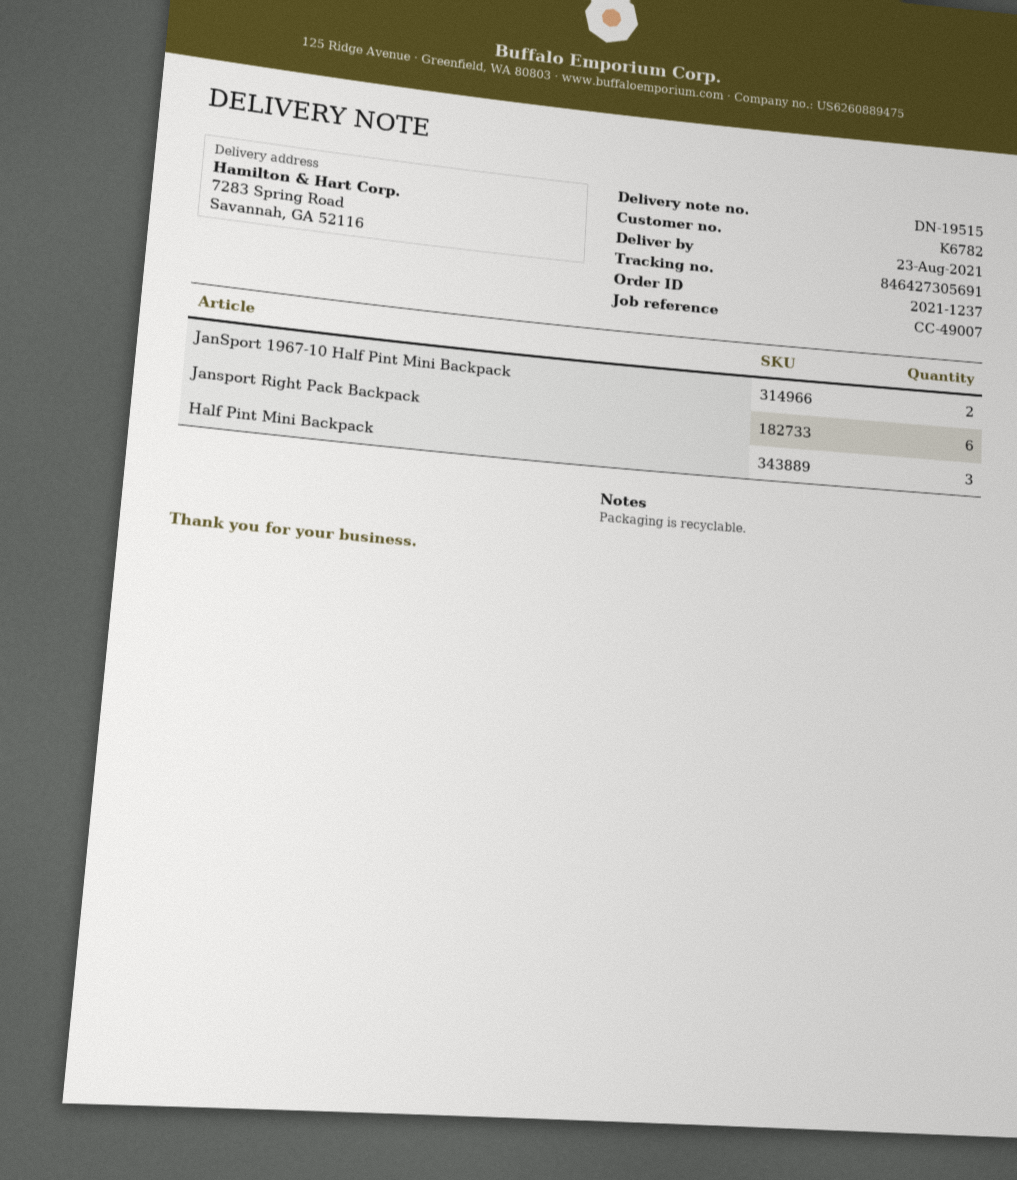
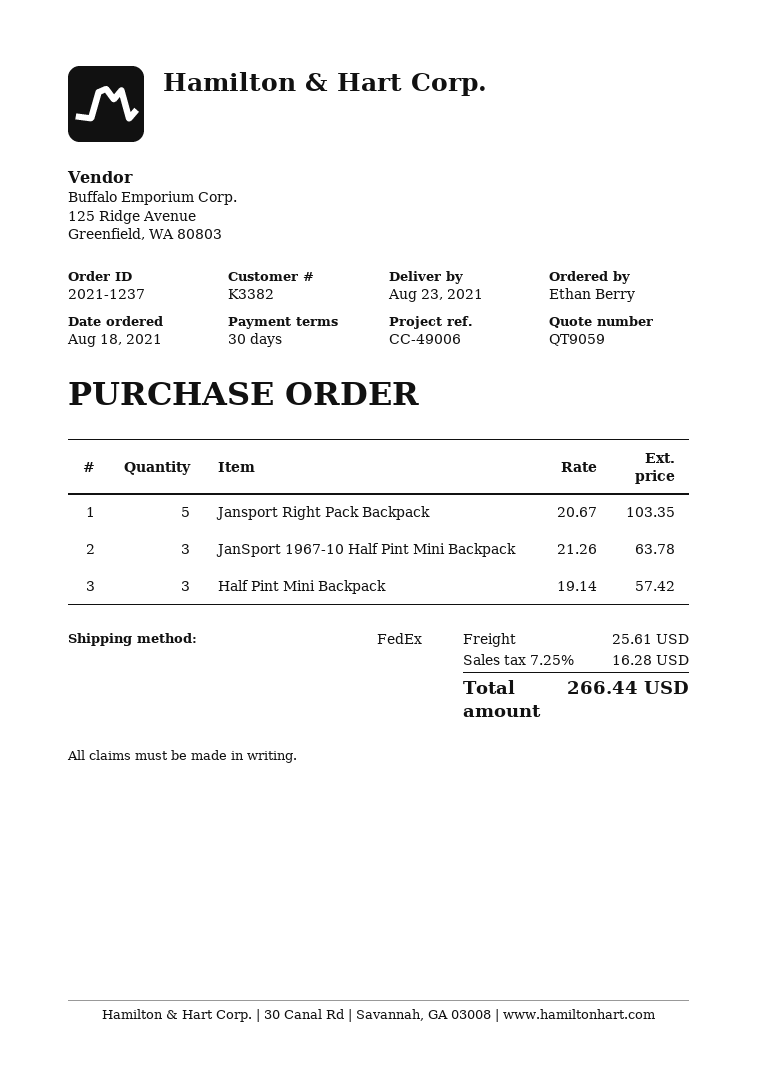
customer number: K6782 -> K3382
reference: CC-49007 -> CC-49006
JanSport 1967-10 Half Pint Mini Backpack: 2 -> 3
Jansport Right Pack Backpack: 6 -> 5

